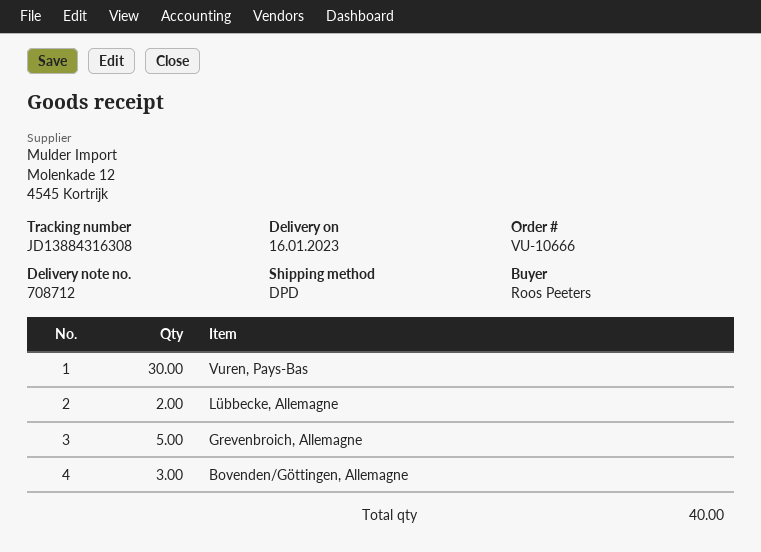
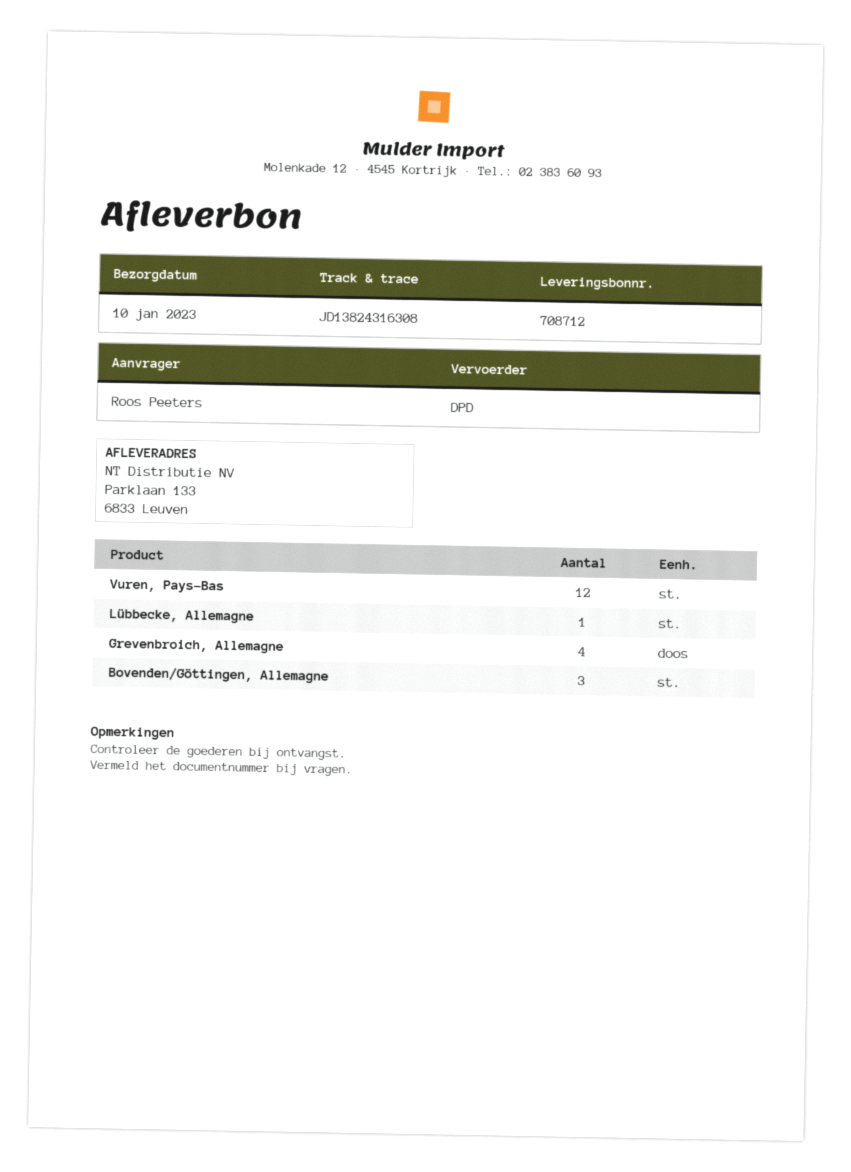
delivery date: 2023-01-16 -> 2023-01-10
tracking number: JD13884316308 -> JD13824316308
Vuren, Pays-Bas: 30 -> 12
Lübbecke, Allemagne: 2 -> 1
Grevenbroich, Allemagne: 5 -> 4

